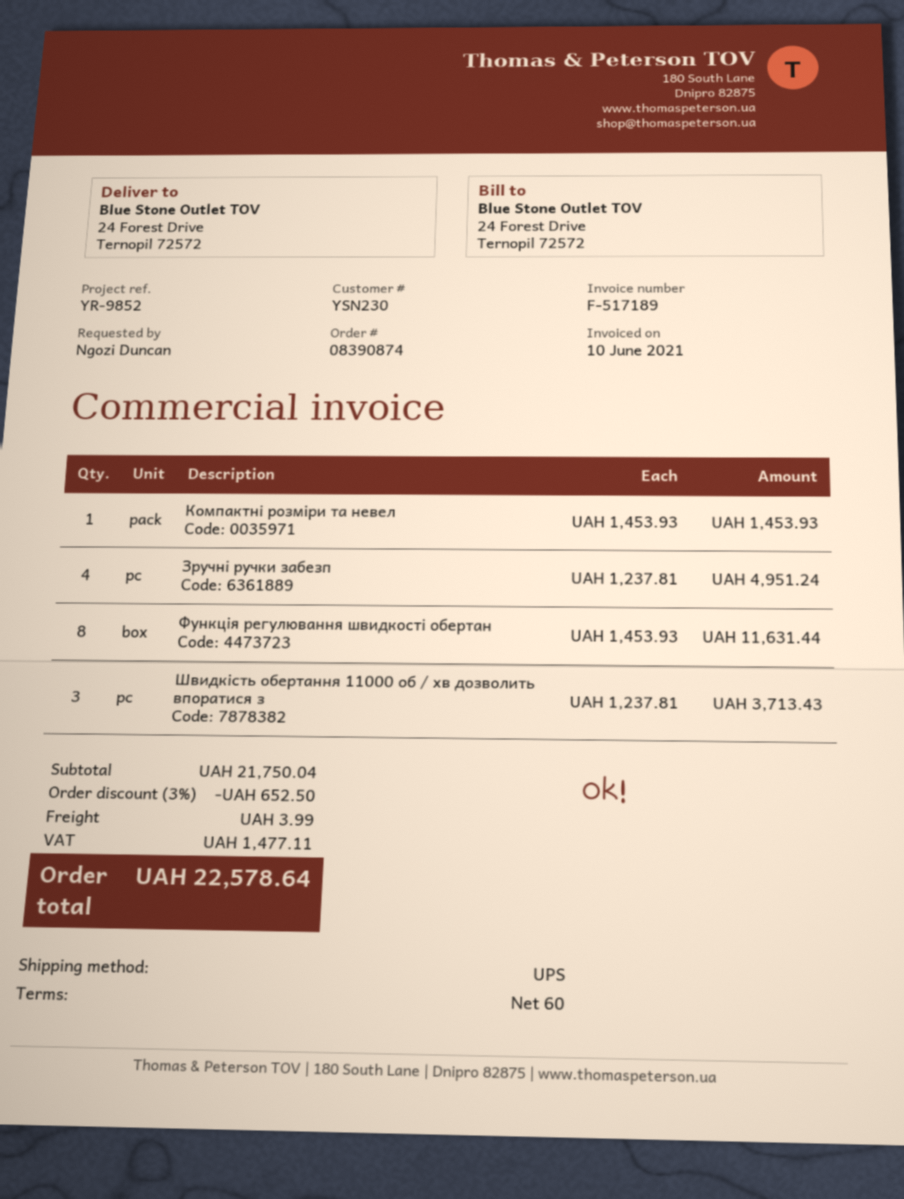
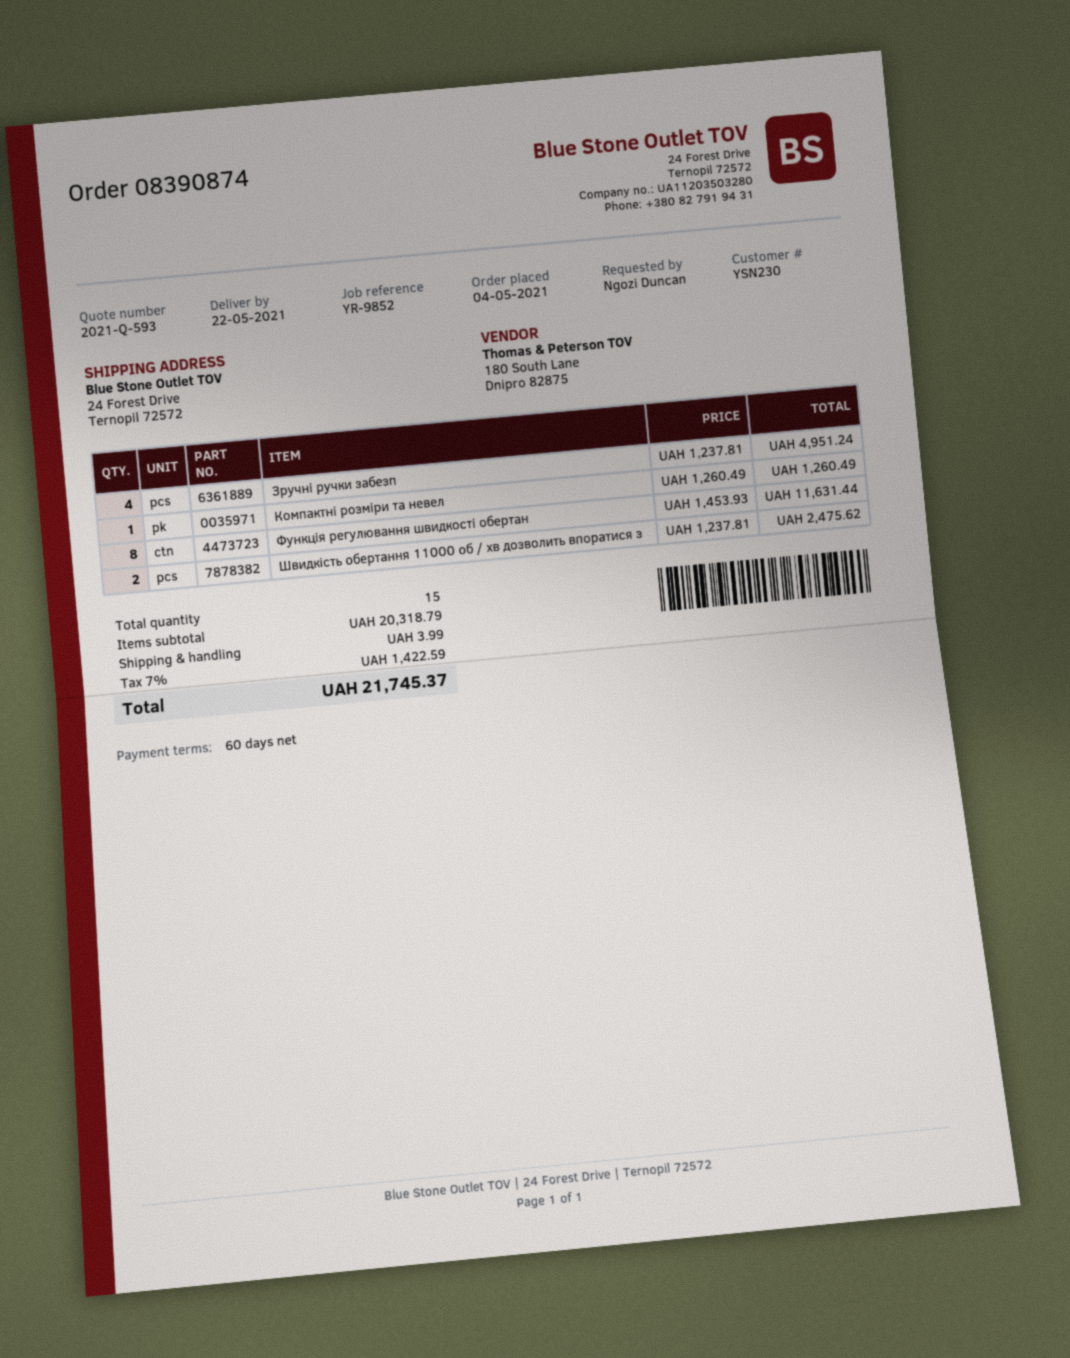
Компактні розміри та невел: 1 x 1453.93 = 1453.93 -> 1 x 1260.49 = 1260.49
Швидкість обертання 11000 об / хв дозволить впоратися з: 3 x 1237.81 = 3713.43 -> 2 x 1237.81 = 2475.62
subtotal: 21750.04 -> 20318.79
discount: 3% = 652.50 -> none
tax: 1477.11 -> 1422.59
total: 22578.64 -> 21745.37

